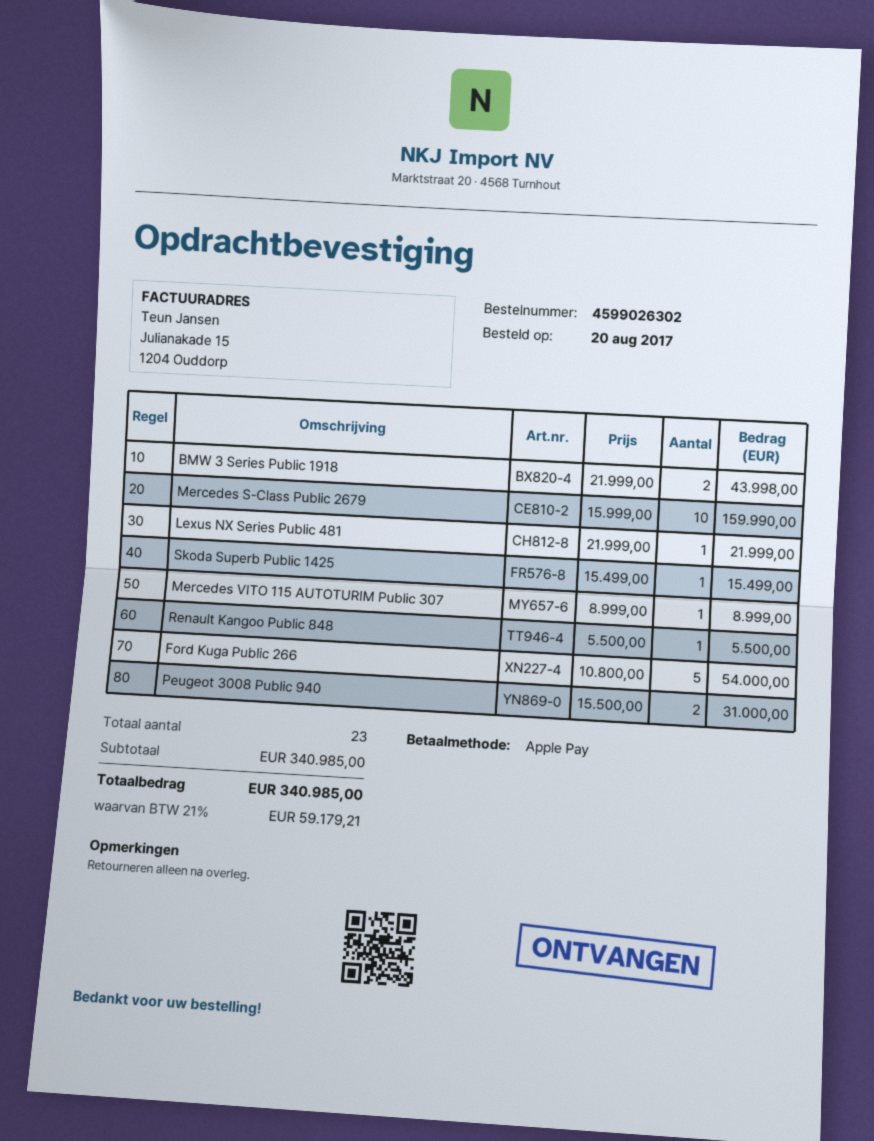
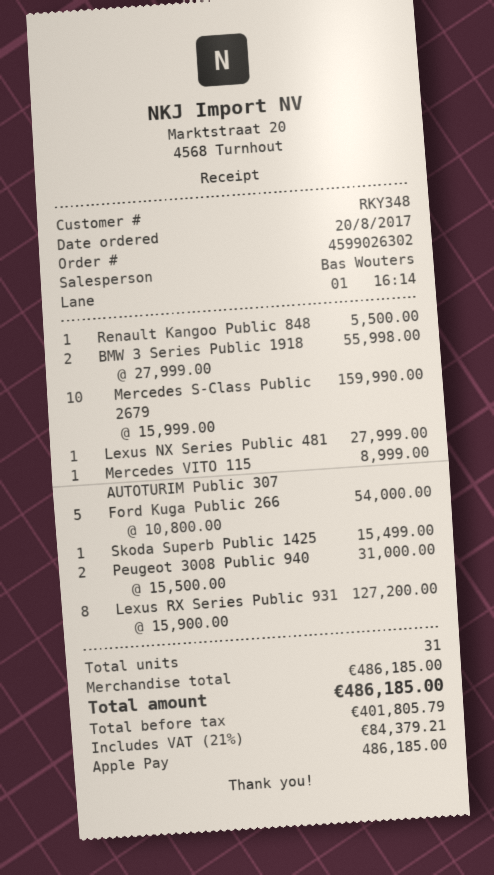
BMW 3 Series Public 1918: 2 x 21999.00 = 43998.00 -> 2 x 27999.00 = 55998.00
Lexus NX Series Public 481: 1 x 21999.00 = 21999.00 -> 1 x 27999.00 = 27999.00
Lexus RX Series Public 931: none -> 8 x 15900.00 = 127200.00
total quantity: 23 -> 31
subtotal: 340985.00 -> 486185.00
tax: 21% = 59179.21 -> 21% = 84379.21
total: 340985.00 -> 486185.00

